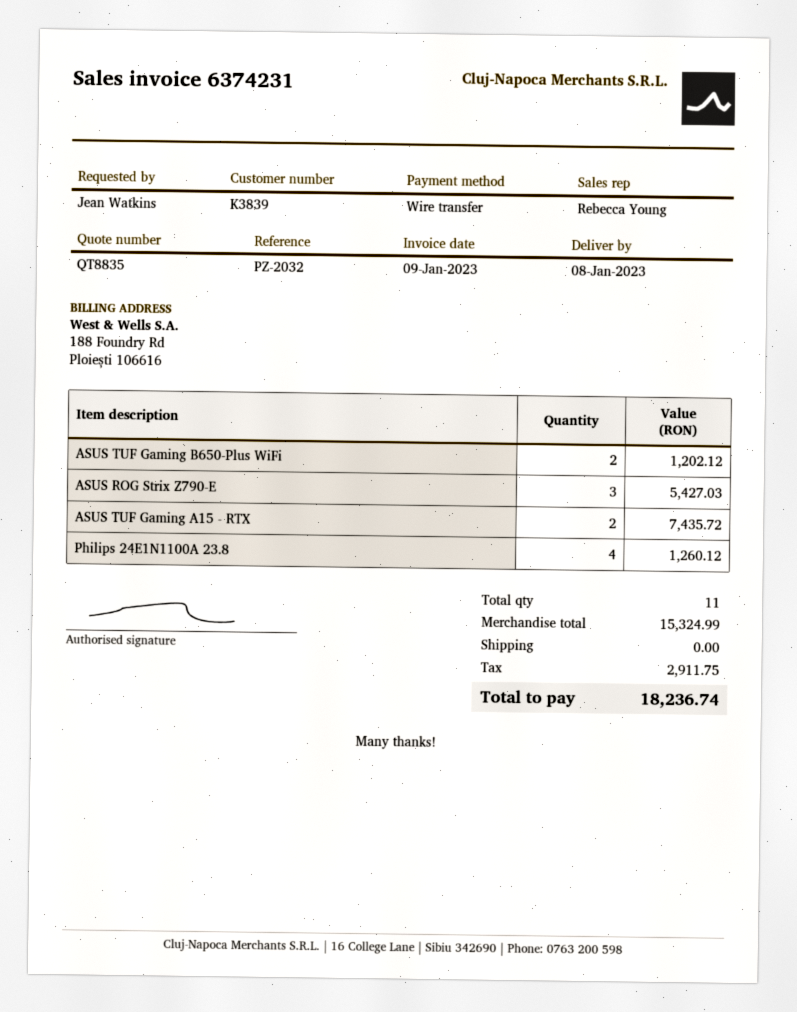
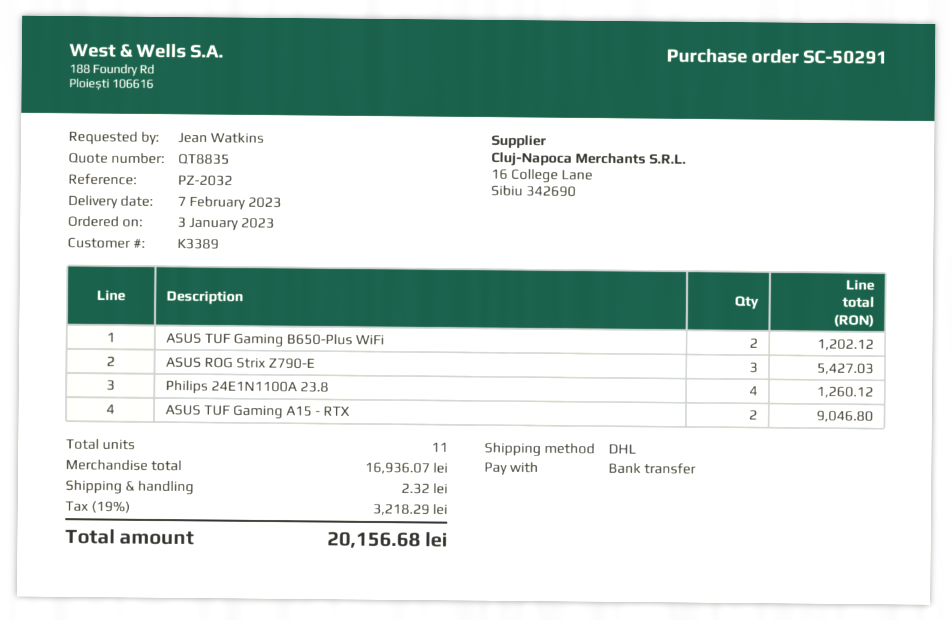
delivery date: 2023-01-08 -> 2023-02-07
customer number: K3839 -> K3389
ASUS TUF Gaming A15 - RTX: 2 for 7435.72 -> 2 for 9046.80
subtotal: 15324.99 -> 16936.07
shipping: 0.00 -> 2.32
tax: 2911.75 -> 3218.29
total: 18236.74 -> 20156.68

